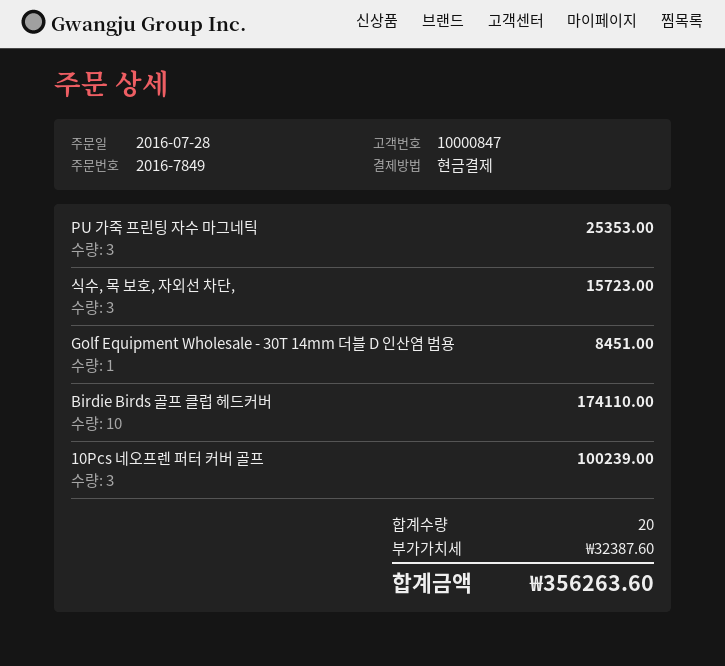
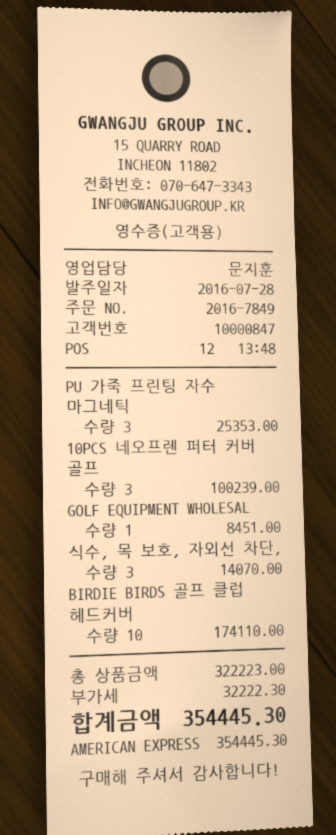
payment method: cash -> American Express
식수, 목 보호, 자외선 차단,: 3 for 15723.00 -> 3 for 14070.00
tax: 32387.60 -> 32222.30
total: 356263.60 -> 354445.30

